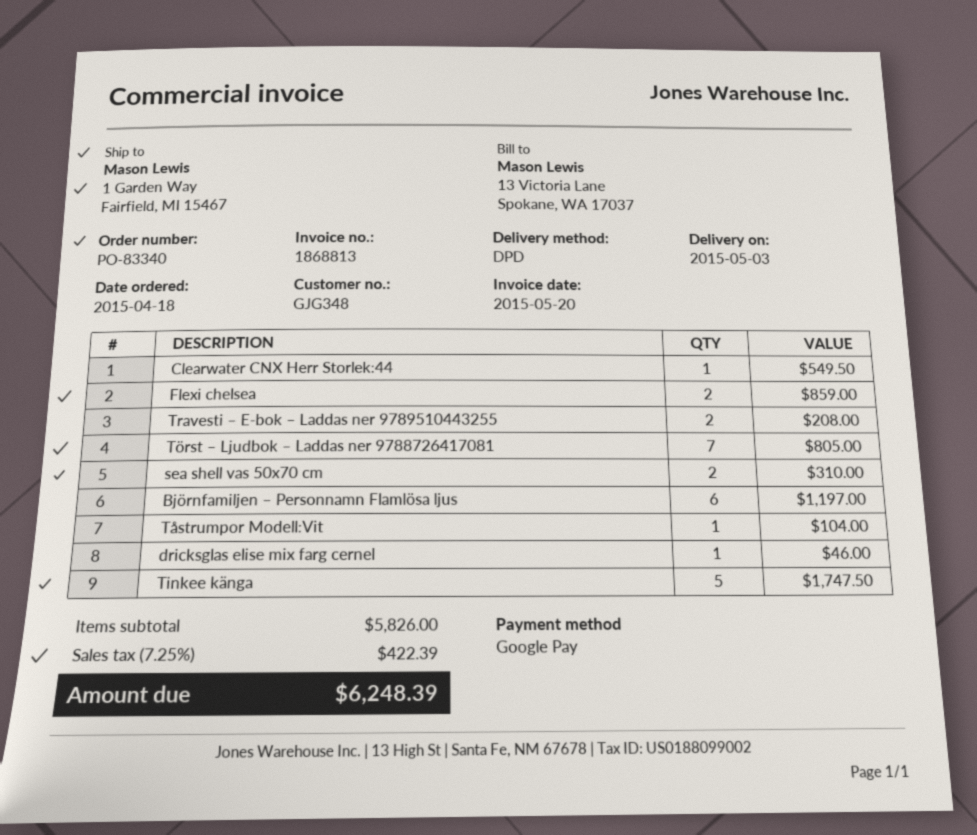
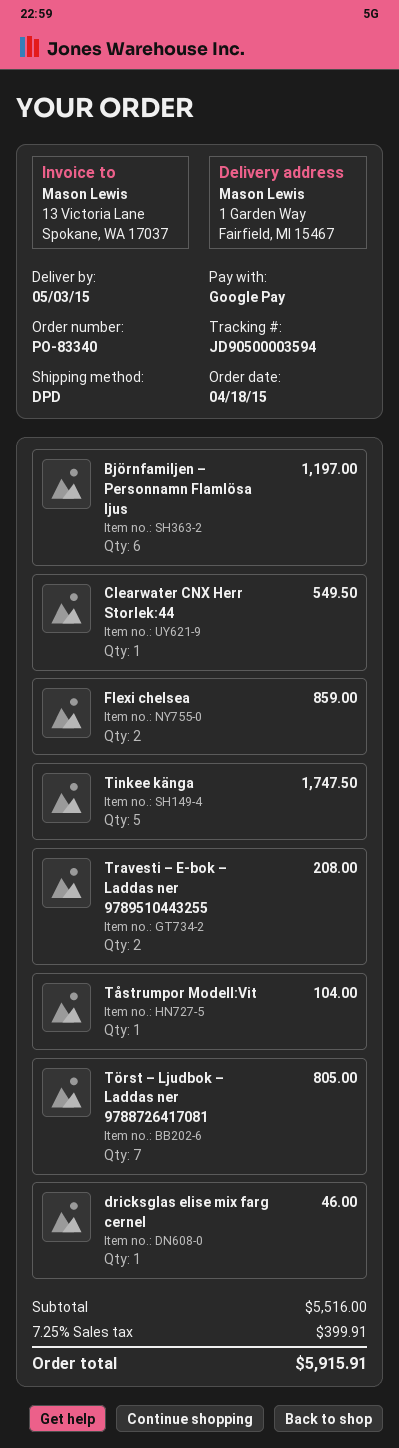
sea shell vas 50x70 cm: 2 for 310.00 -> none
subtotal: 5826.00 -> 5516.00
tax: 7.25% = 422.39 -> 7.25% = 399.91
total: 6248.39 -> 5915.91

